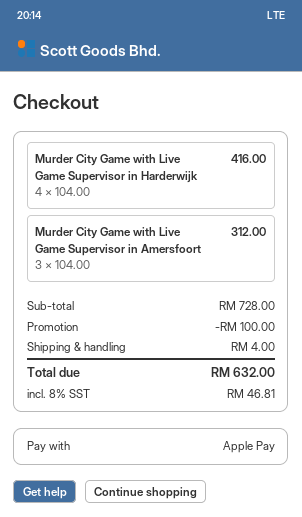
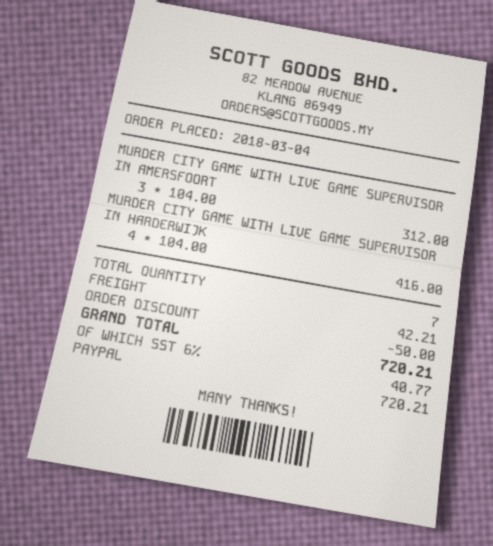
payment method: Apple Pay -> PayPal
discount: 100.00 -> 50.00
shipping: 4.00 -> 42.21
tax: 8% = 46.81 -> 6% = 40.77
total: 632.00 -> 720.21

